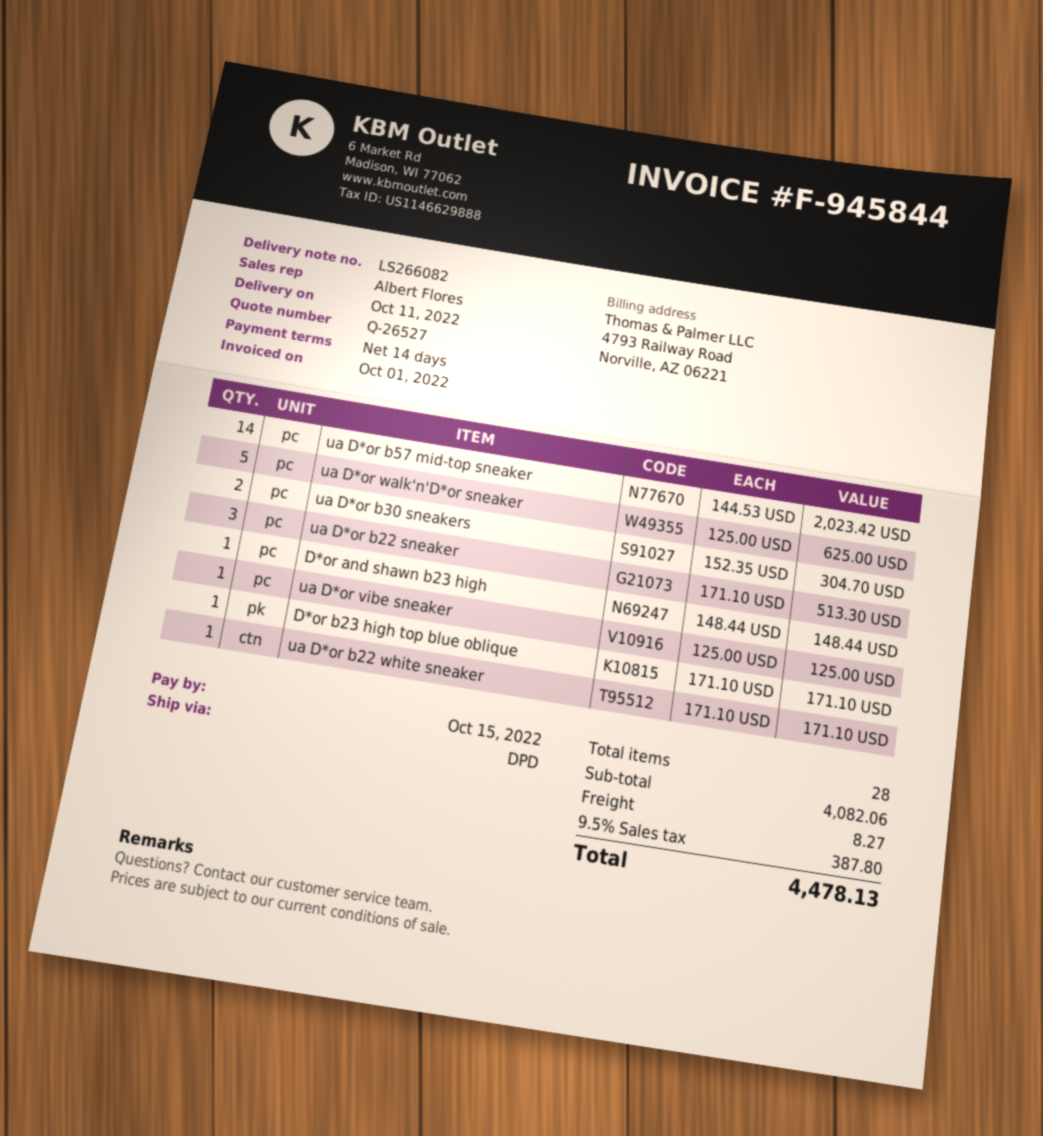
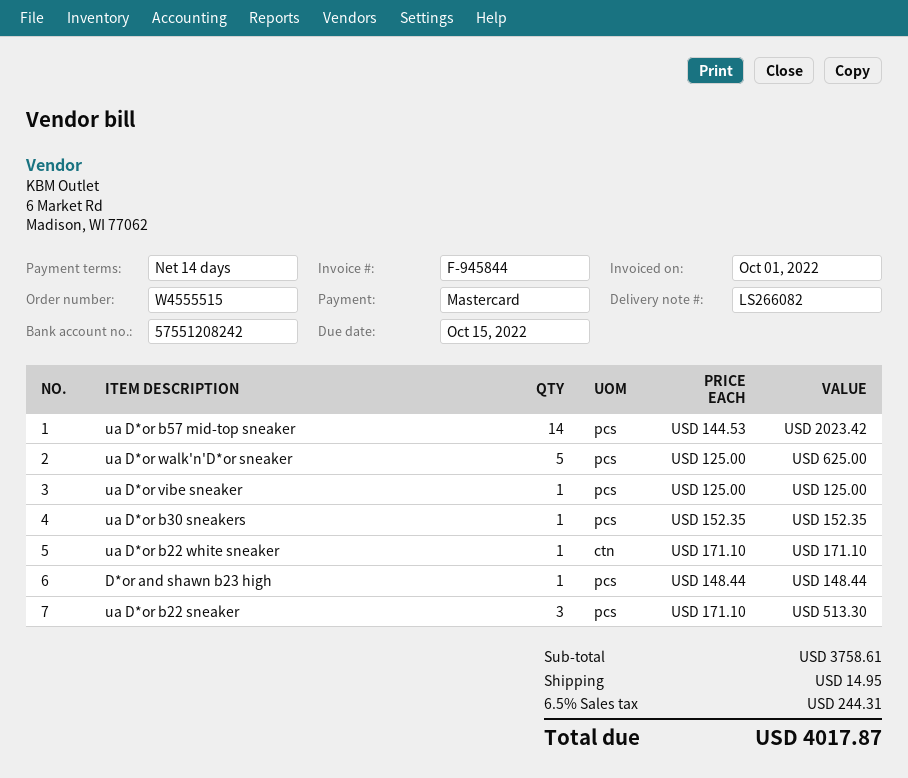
ua D*or b30 sneakers: 2 x 152.35 = 304.70 -> 1 x 152.35 = 152.35
D*or b23 high top blue oblique: 1 x 171.10 = 171.10 -> none
subtotal: 4082.06 -> 3758.61
shipping: 8.27 -> 14.95
tax: 9.5% = 387.80 -> 6.5% = 244.31
total: 4478.13 -> 4017.87

